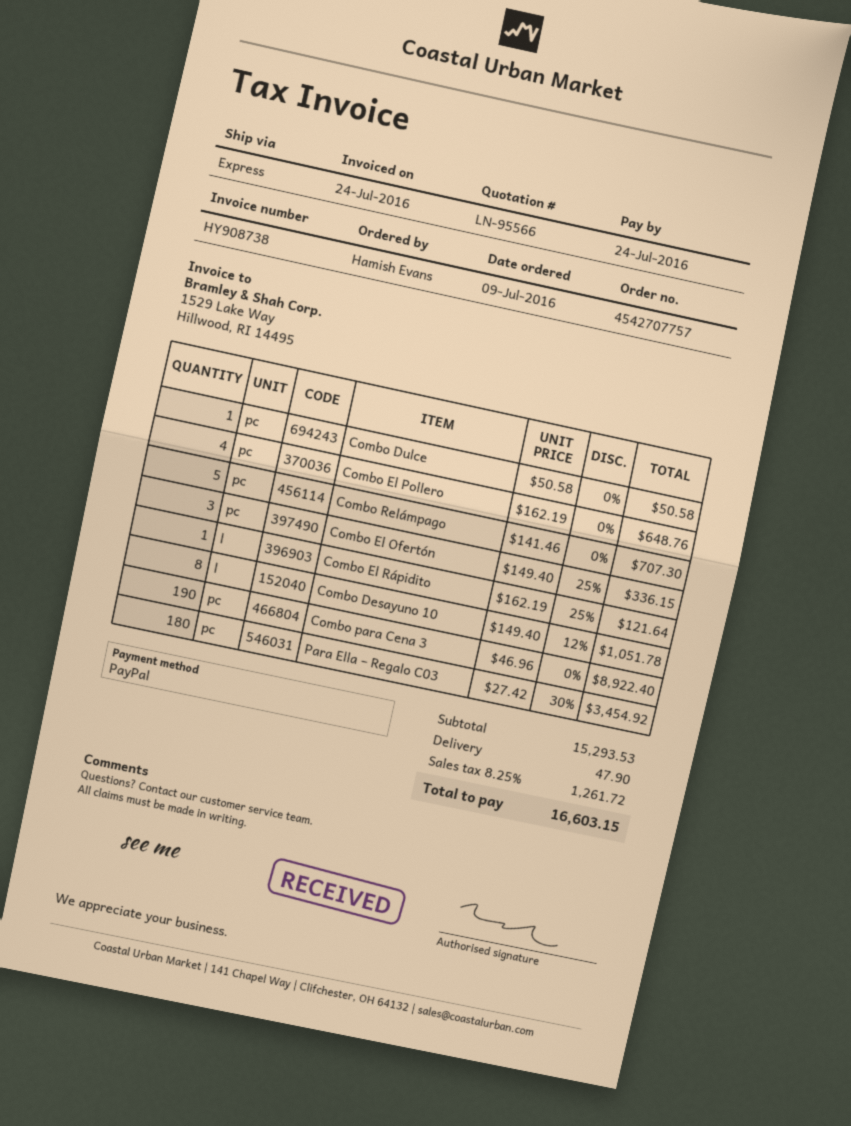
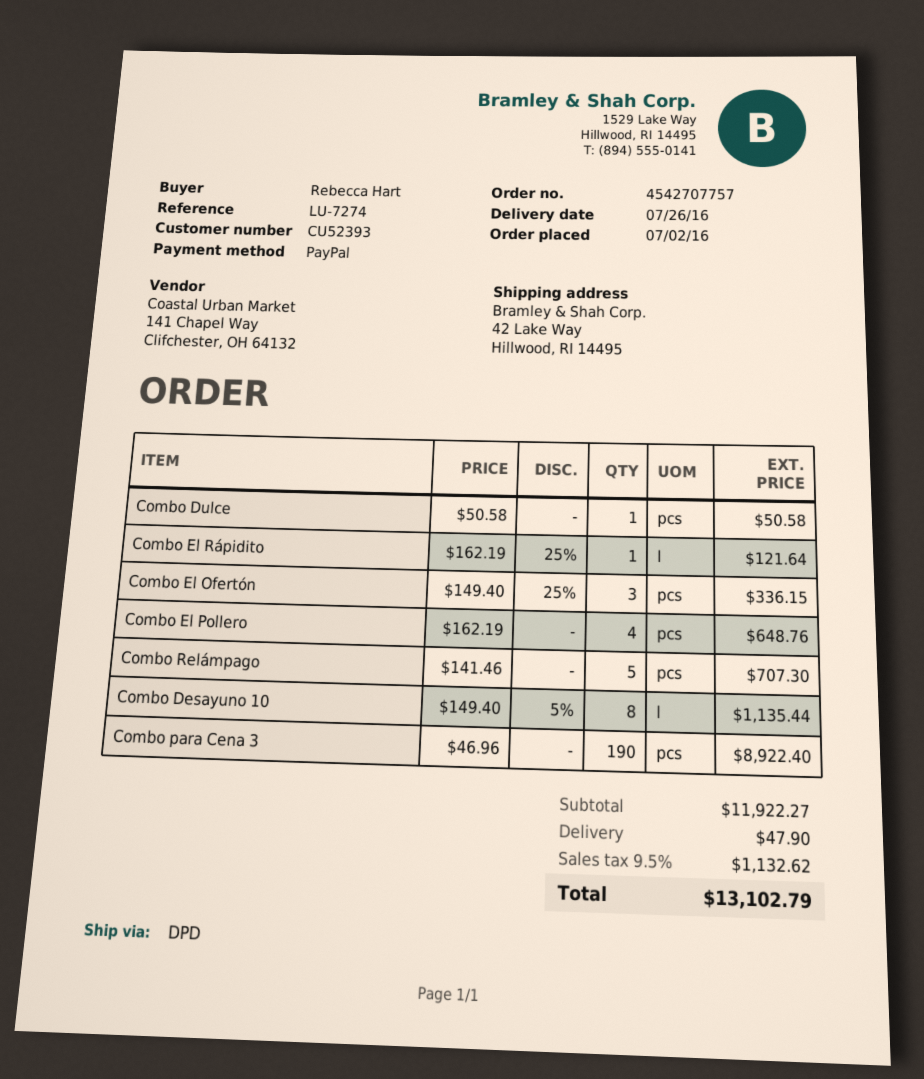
order date: 2016-07-09 -> 2016-07-02
ordered by: Hamish Evans -> Rebecca Hart
shipping method: express -> DPD
Combo Desayuno 10: 8 x 149.40 - 12% = 1051.78 -> 8 x 149.40 - 5% = 1135.44
Para Ella – Regalo C03: 180 x 27.42 - 30% = 3454.92 -> none
subtotal: 15293.53 -> 11922.27
tax: 8.25% = 1261.72 -> 9.5% = 1132.62
total: 16603.15 -> 13102.79

